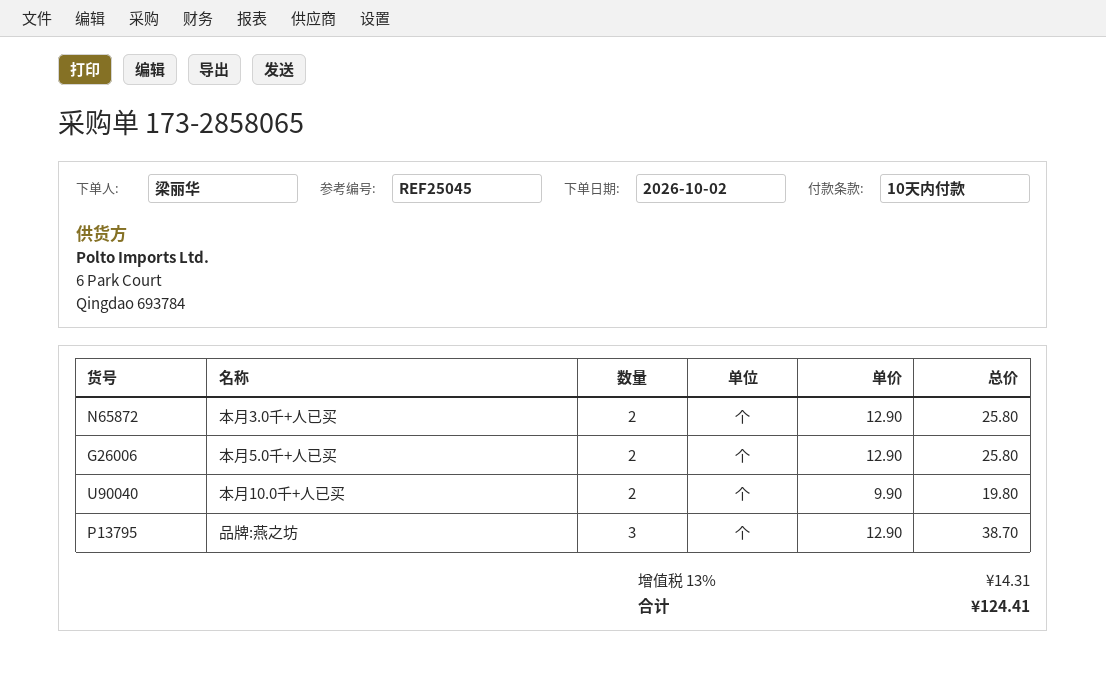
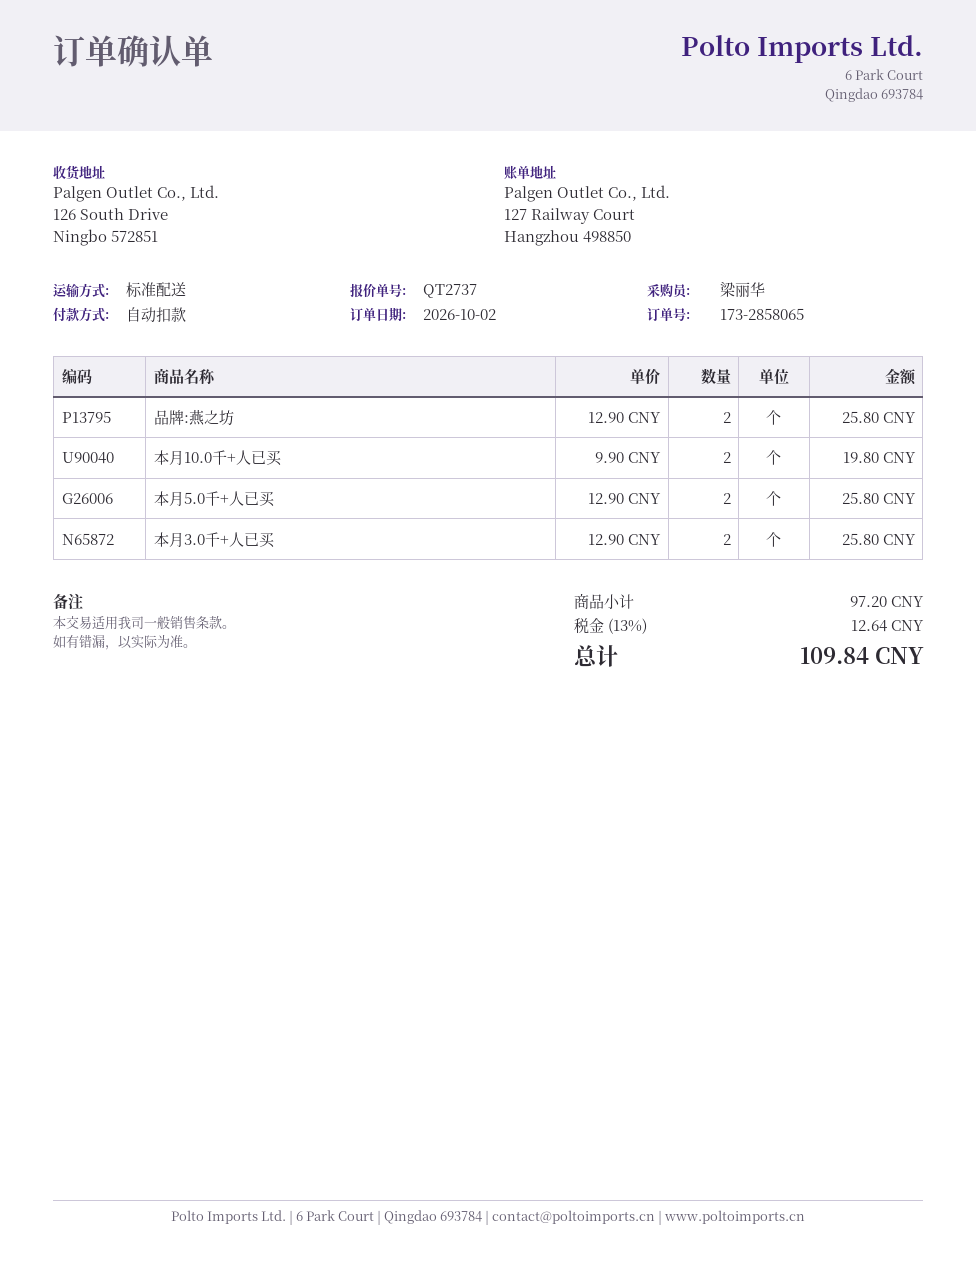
品牌:燕之坊: 3 x 12.90 = 38.70 -> 2 x 12.90 = 25.80
tax: 13% = 14.31 -> 13% = 12.64
total: 124.41 -> 109.84

